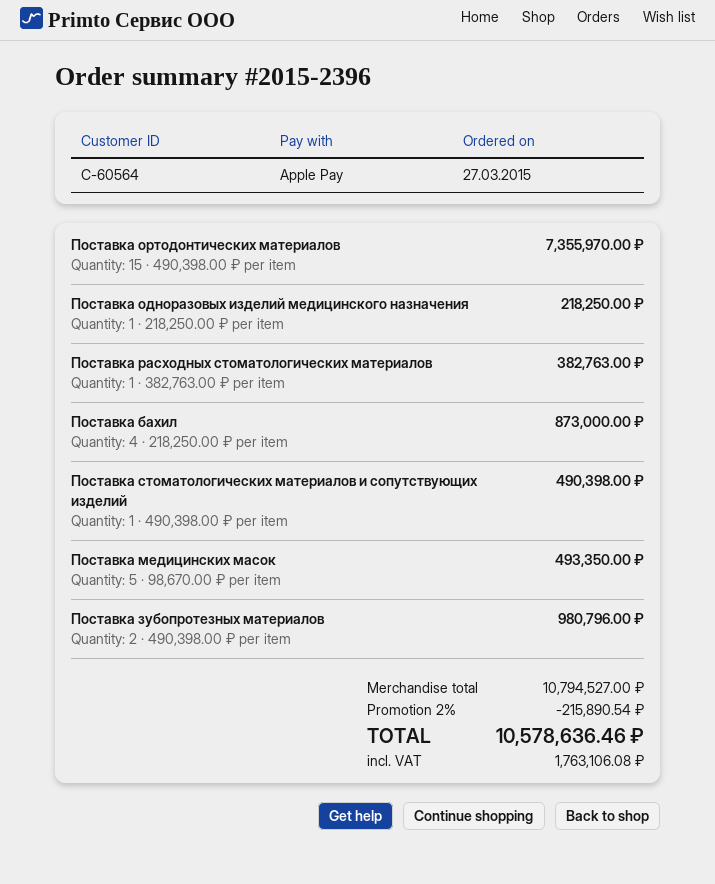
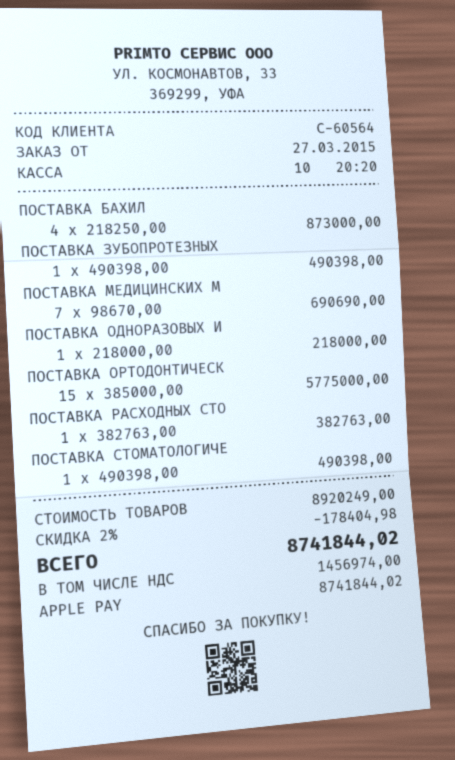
Поставка ортодонтических материалов: 15 x 490398.00 = 7355970.00 -> 15 x 385000.00 = 5775000.00
Поставка одноразовых изделий медицинского назначения: 1 x 218250.00 = 218250.00 -> 1 x 218000.00 = 218000.00
Поставка медицинских масок: 5 x 98670.00 = 493350.00 -> 7 x 98670.00 = 690690.00
Поставка зубопротезных материалов: 2 x 490398.00 = 980796.00 -> 1 x 490398.00 = 490398.00
subtotal: 10794527.00 -> 8920249.00
discount: 2% = 215890.54 -> 2% = 178404.98
tax: 1763106.08 -> 1456974.00
total: 10578636.46 -> 8741844.02

